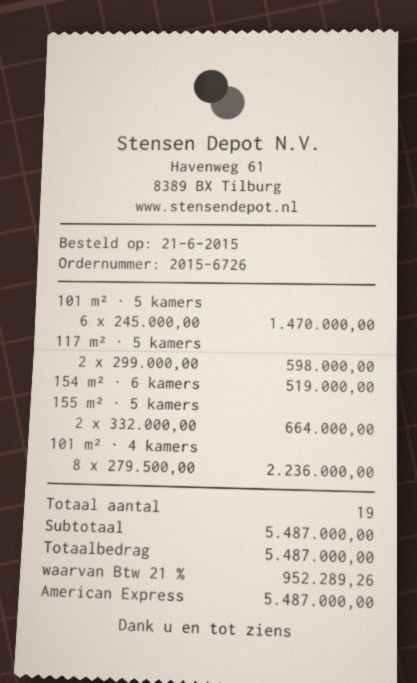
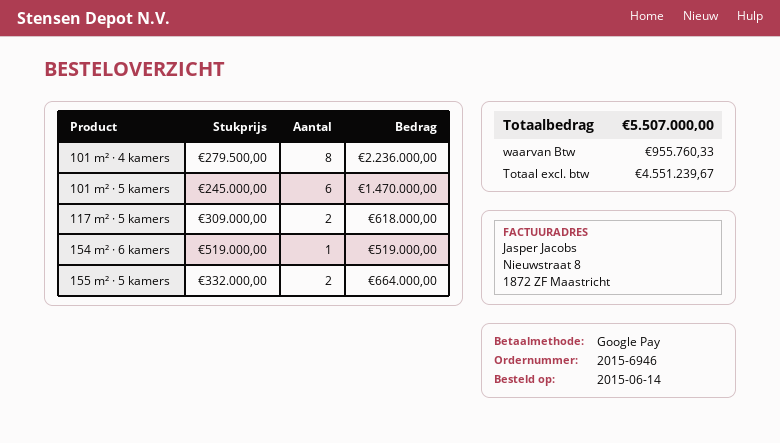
order number: 2015-6726 -> 2015-6946
order date: 2015-06-21 -> 2015-06-14
payment method: American Express -> Google Pay
117 m² · 5 kamers: 2 x 299000.00 = 598000.00 -> 2 x 309000.00 = 618000.00
tax: 952289.26 -> 955760.33
total: 5487000.00 -> 5507000.00

